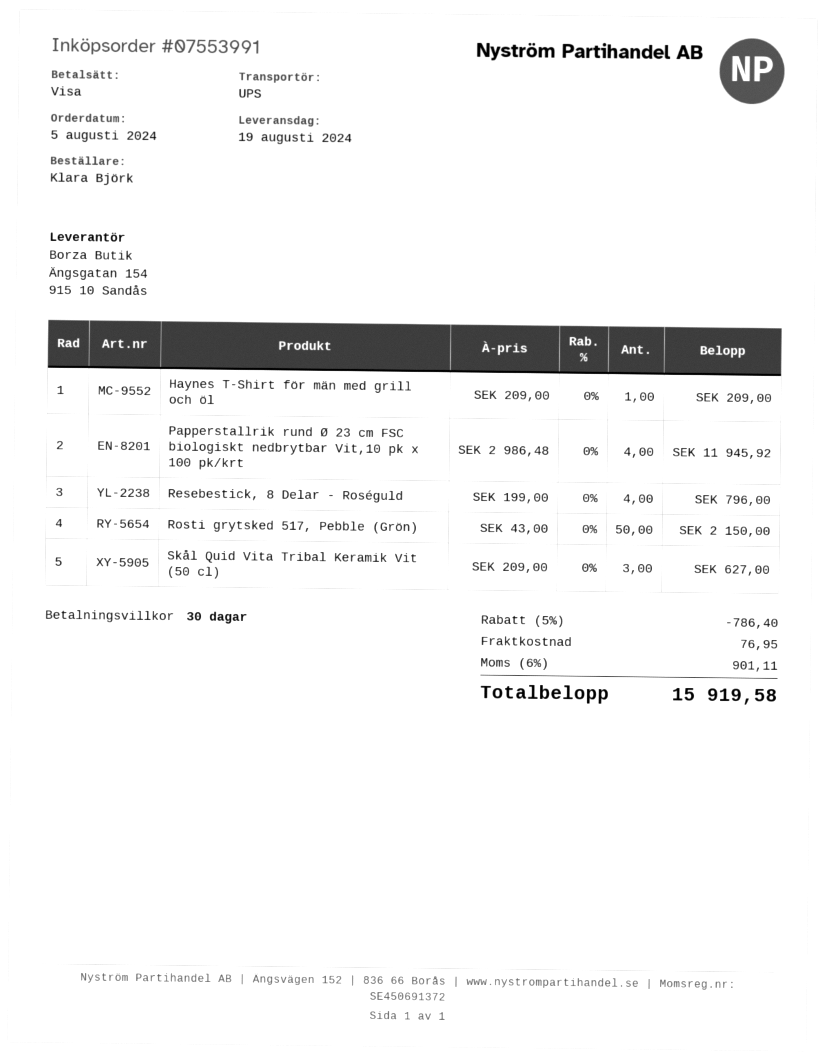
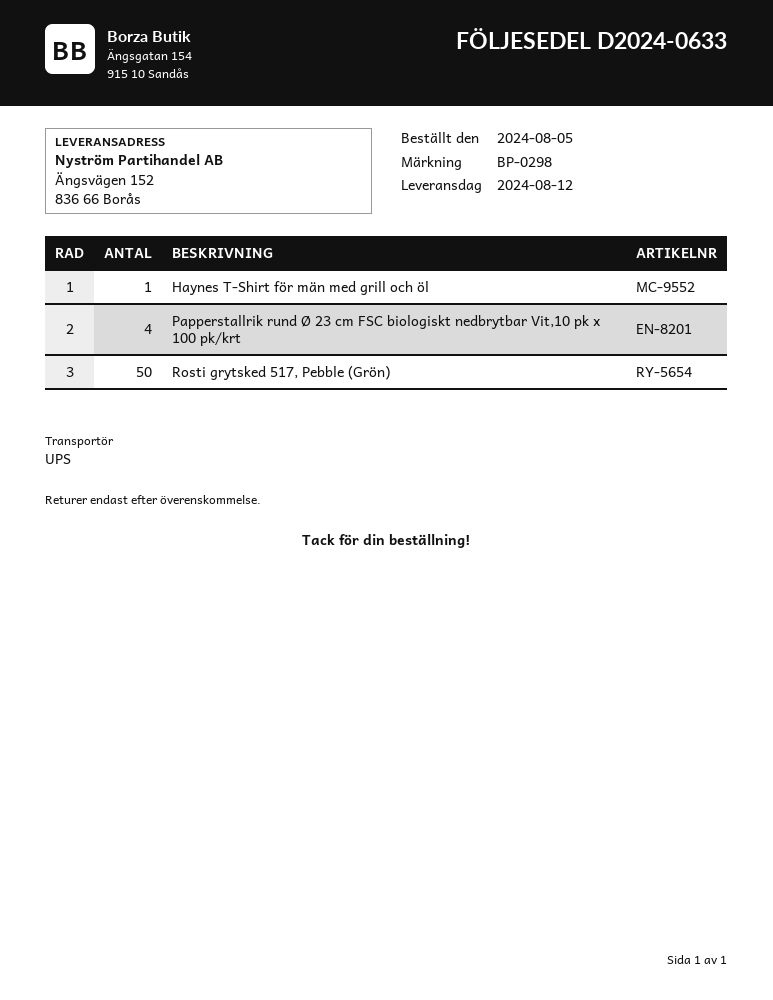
delivery date: 2024-08-19 -> 2024-08-12
Resebestick, 8 Delar - Roséguld: 4 -> none
Skål Quid Vita Tribal Keramik Vit (50 cl): 3 -> none

